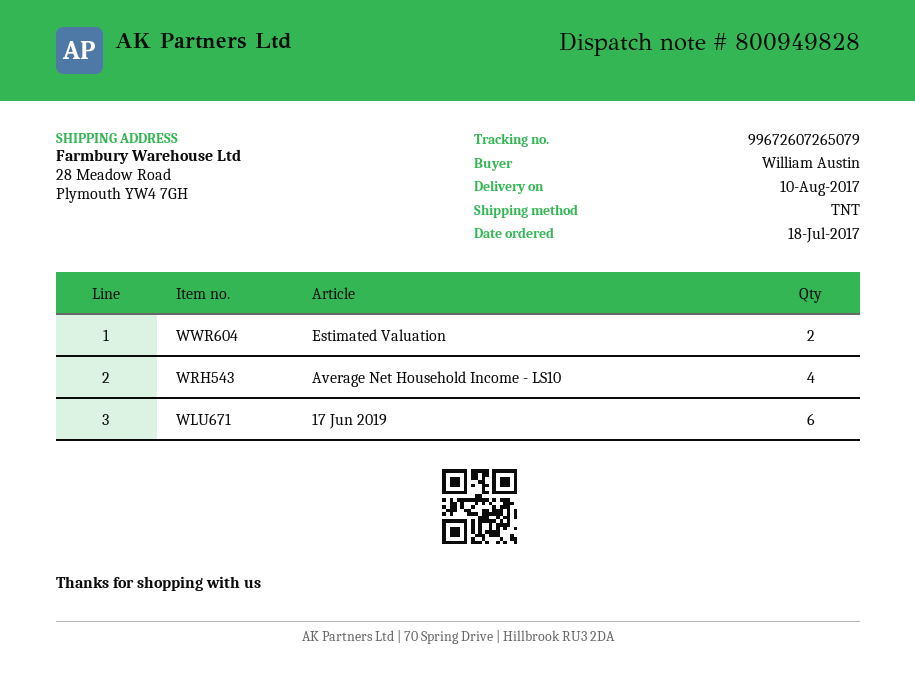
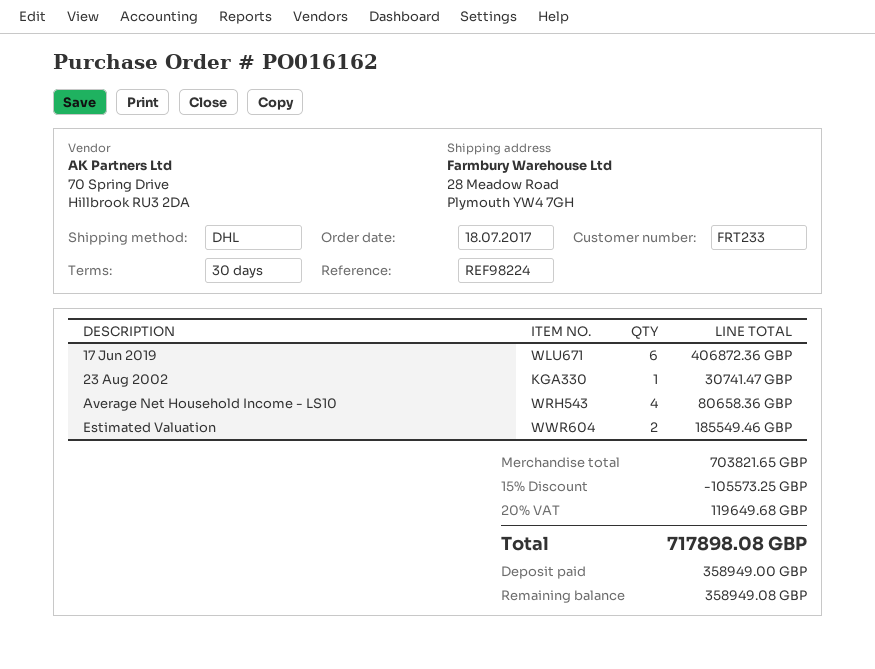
shipping method: TNT -> DHL
23 Aug 2002: none -> 1

